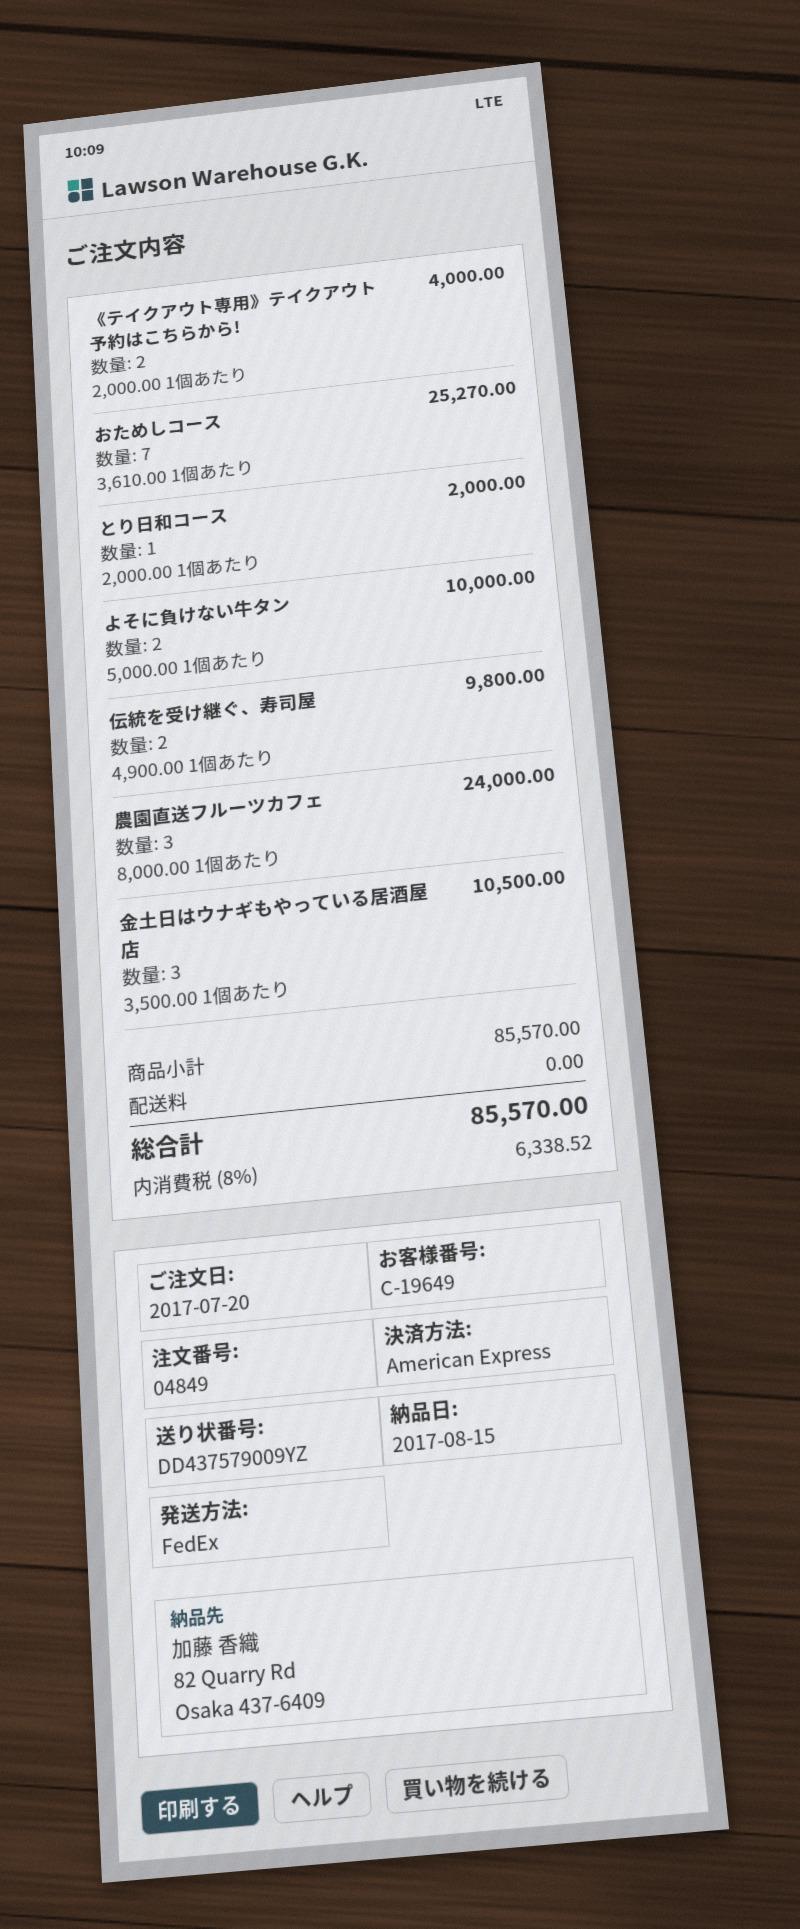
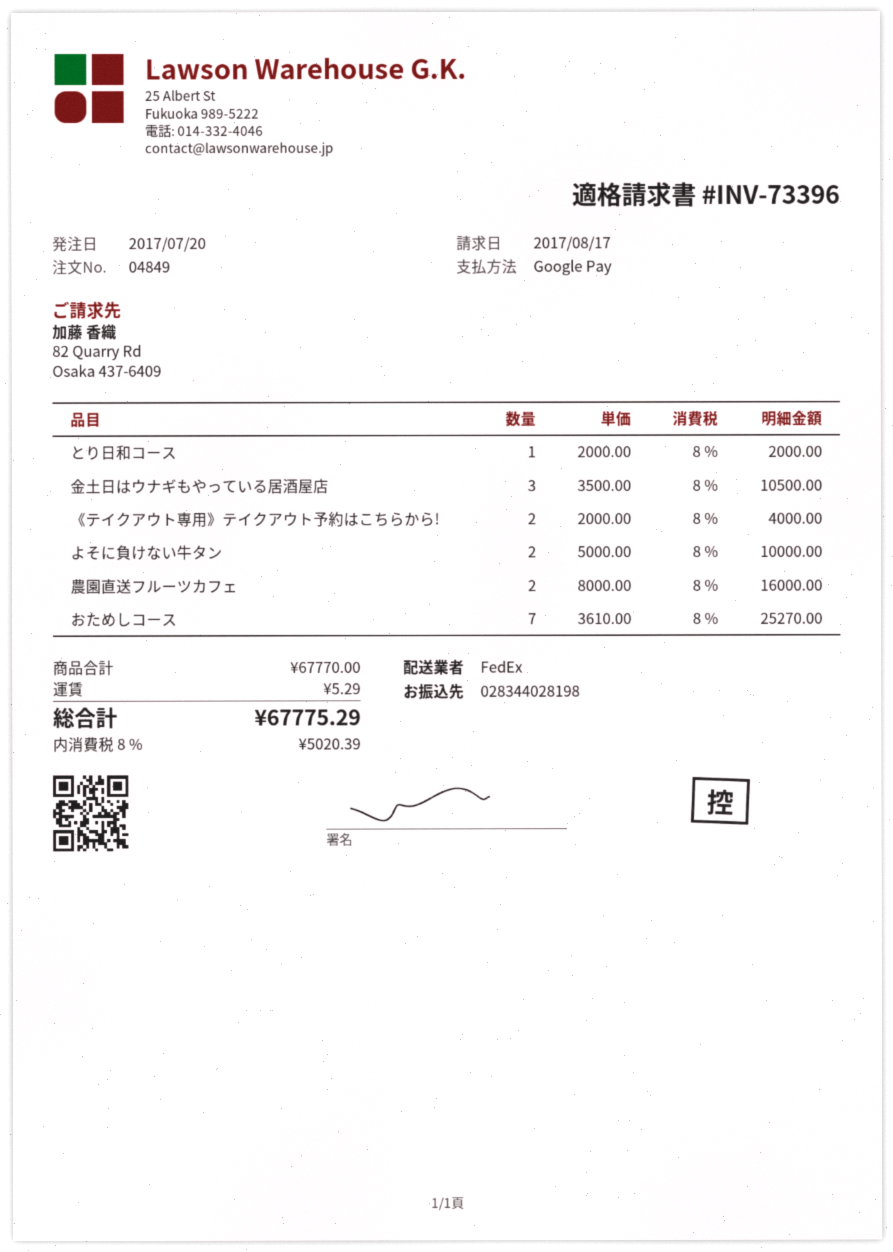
payment method: American Express -> Google Pay
伝統を受け継ぐ、寿司屋: 2 x 4900.00 = 9800.00 -> none
農園直送フルーツカフェ: 3 x 8000.00 = 24000.00 -> 2 x 8000.00 = 16000.00
subtotal: 85570.00 -> 67770.00
shipping: 0.00 -> 5.29
tax: 8% = 6338.52 -> 8% = 5020.39
total: 85570.00 -> 67775.29

